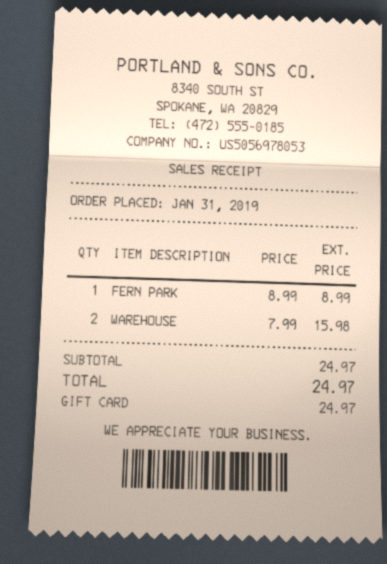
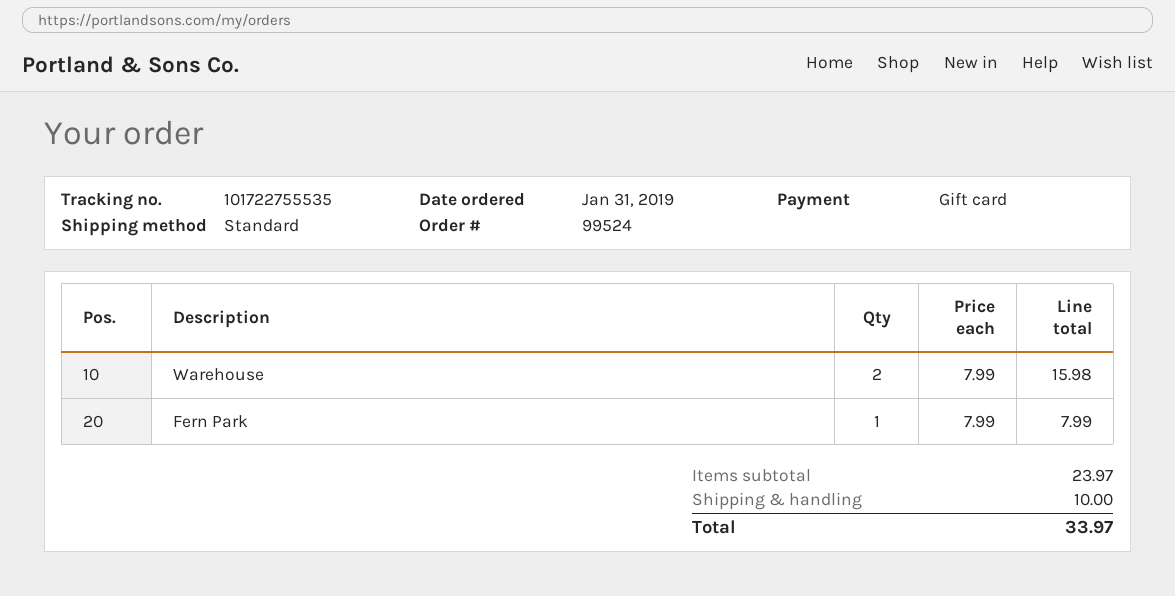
FERN PARK: 1 x 8.99 = 8.99 -> 1 x 7.99 = 7.99
subtotal: 24.97 -> 23.97
shipping: none -> 10.00
total: 24.97 -> 33.97

